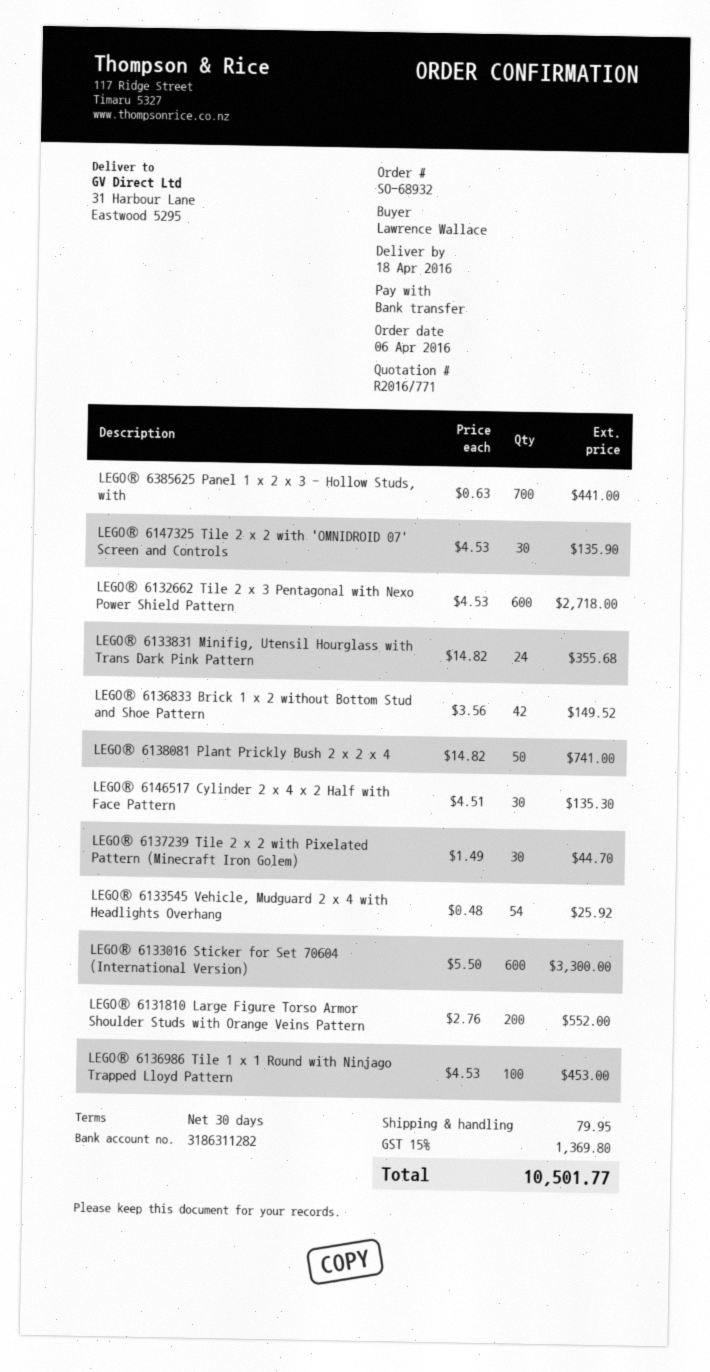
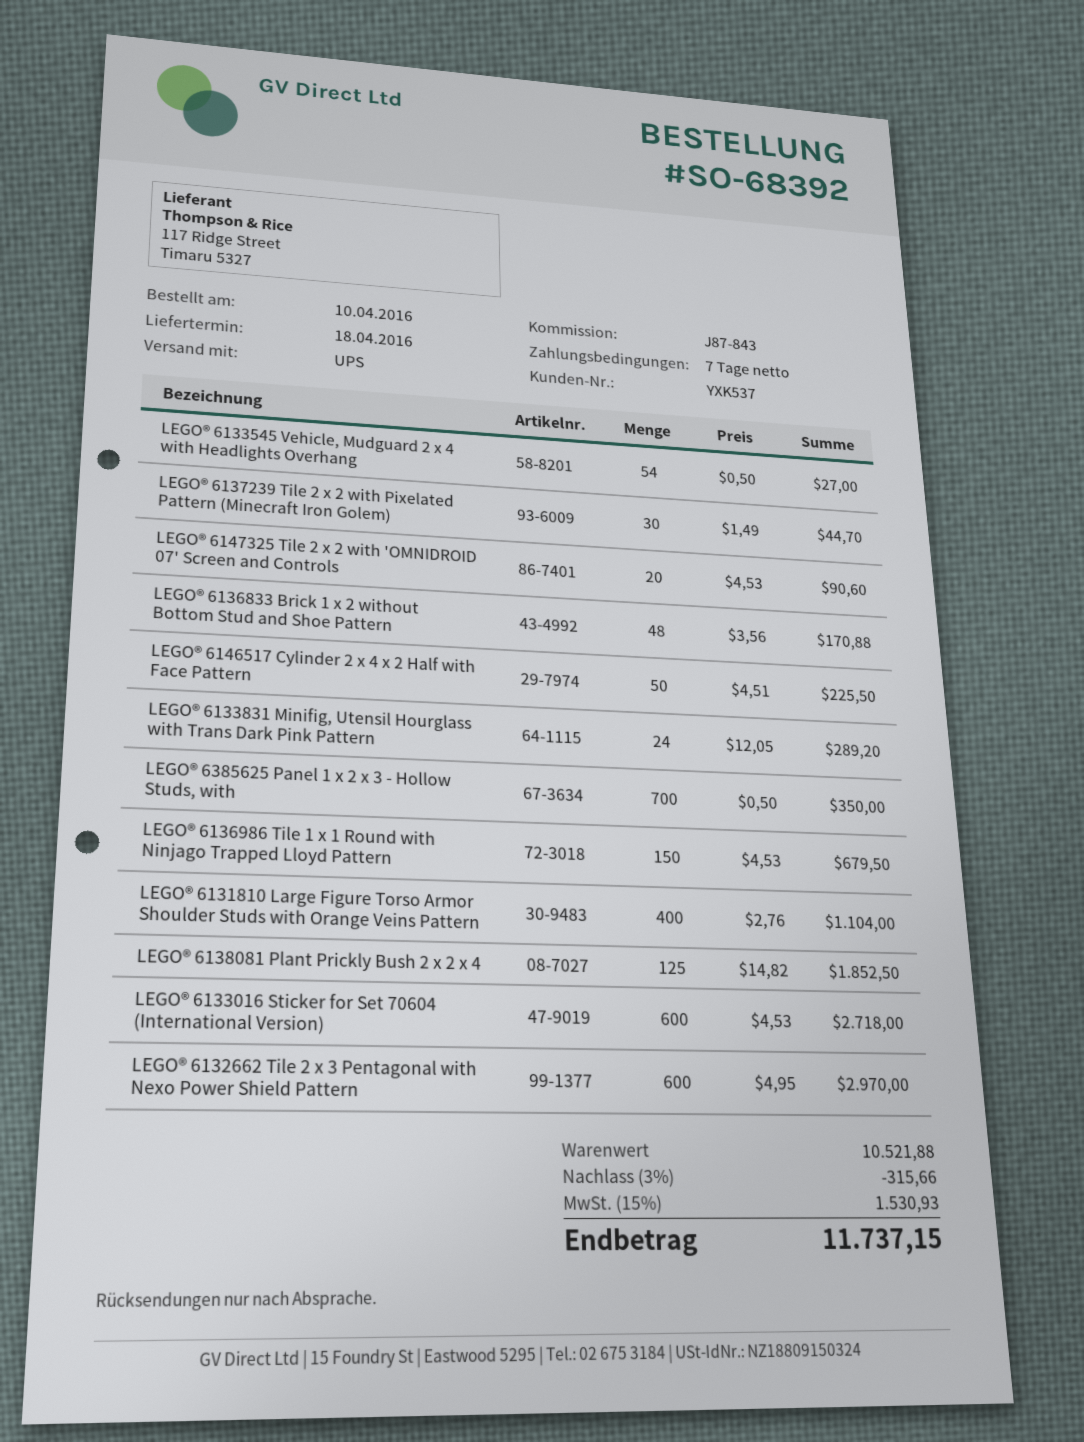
order number: SO-68932 -> SO-68392
order date: 2016-04-06 -> 2016-04-10
payment terms: 30 days -> 7 days
LEGO® 6385625 Panel 1 x 2 x 3 - Hollow Studs, with: 700 x 0.63 = 441.00 -> 700 x 0.50 = 350.00
LEGO® 6147325 Tile 2 x 2 with 'OMNIDROID 07' Screen and Controls: 30 x 4.53 = 135.90 -> 20 x 4.53 = 90.60
LEGO® 6132662 Tile 2 x 3 Pentagonal with Nexo Power Shield Pattern: 600 x 4.53 = 2718.00 -> 600 x 4.95 = 2970.00
LEGO® 6133831 Minifig, Utensil Hourglass with Trans Dark Pink Pattern: 24 x 14.82 = 355.68 -> 24 x 12.05 = 289.20
LEGO® 6136833 Brick 1 x 2 without Bottom Stud and Shoe Pattern: 42 x 3.56 = 149.52 -> 48 x 3.56 = 170.88
LEGO® 6138081 Plant Prickly Bush 2 x 2 x 4: 50 x 14.82 = 741.00 -> 125 x 14.82 = 1852.50
LEGO® 6146517 Cylinder 2 x 4 x 2 Half with Face Pattern: 30 x 4.51 = 135.30 -> 50 x 4.51 = 225.50
LEGO® 6133545 Vehicle, Mudguard 2 x 4 with Headlights Overhang: 54 x 0.48 = 25.92 -> 54 x 0.50 = 27.00
LEGO® 6133016 Sticker for Set 70604 (International Version): 600 x 5.50 = 3300.00 -> 600 x 4.53 = 2718.00
LEGO® 6131810 Large Figure Torso Armor Shoulder Studs with Orange Veins Pattern: 200 x 2.76 = 552.00 -> 400 x 2.76 = 1104.00
LEGO® 6136986 Tile 1 x 1 Round with Ninjago Trapped Lloyd Pattern: 100 x 4.53 = 453.00 -> 150 x 4.53 = 679.50
discount: none -> 3% = 315.66
shipping: 79.95 -> none
tax: 15% = 1369.80 -> 15% = 1530.93
total: 10501.77 -> 11737.15

